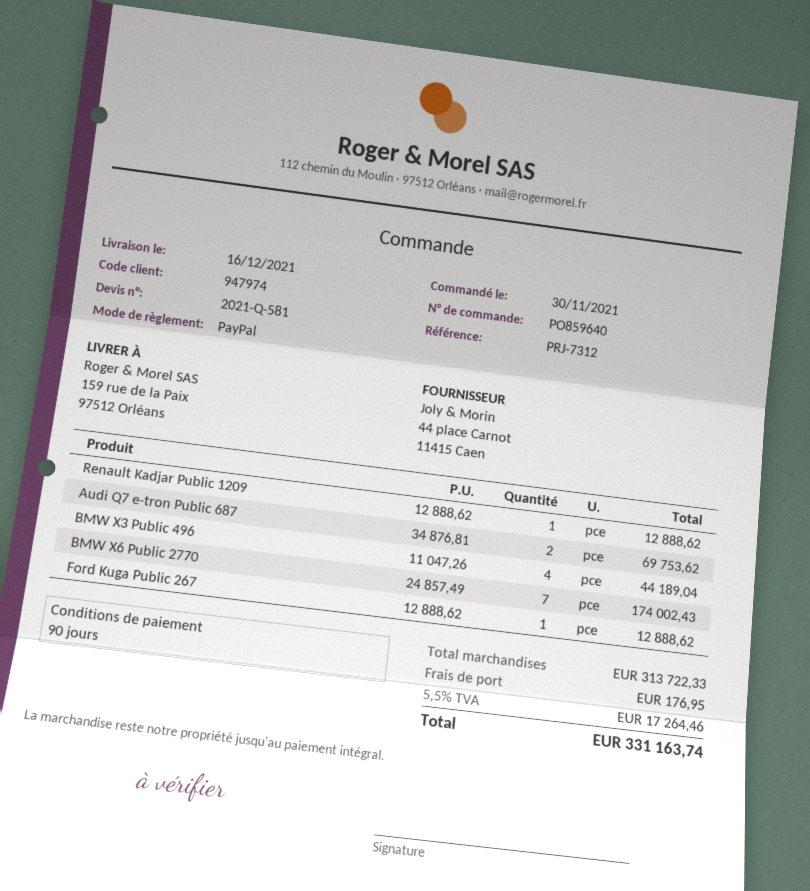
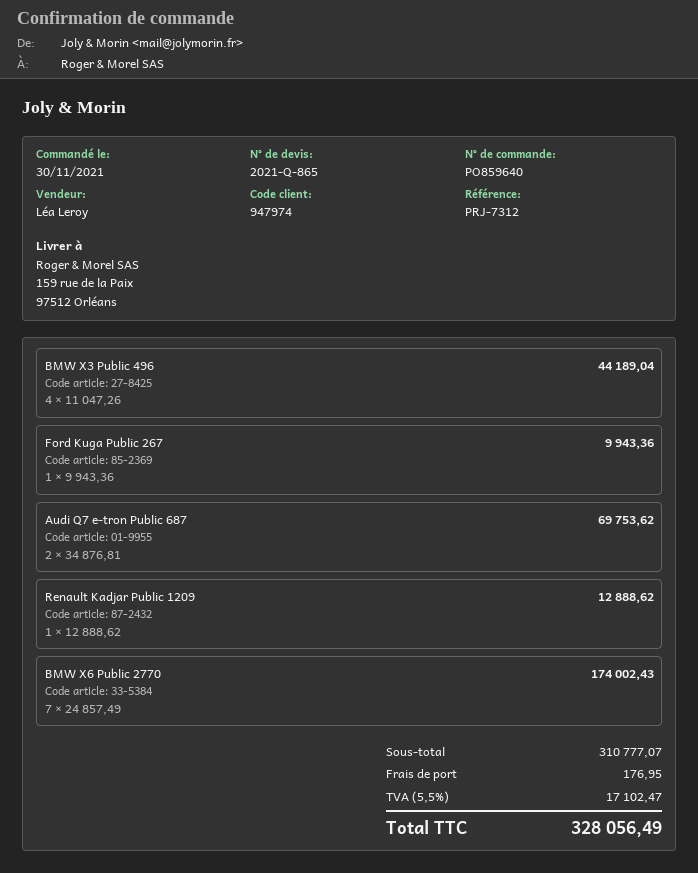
quote number: 2021-Q-581 -> 2021-Q-865
Ford Kuga Public 267: 1 x 12888.62 = 12888.62 -> 1 x 9943.36 = 9943.36
subtotal: 313722.33 -> 310777.07
tax: 5.5% = 17264.46 -> 5.5% = 17102.47
total: 331163.74 -> 328056.49

